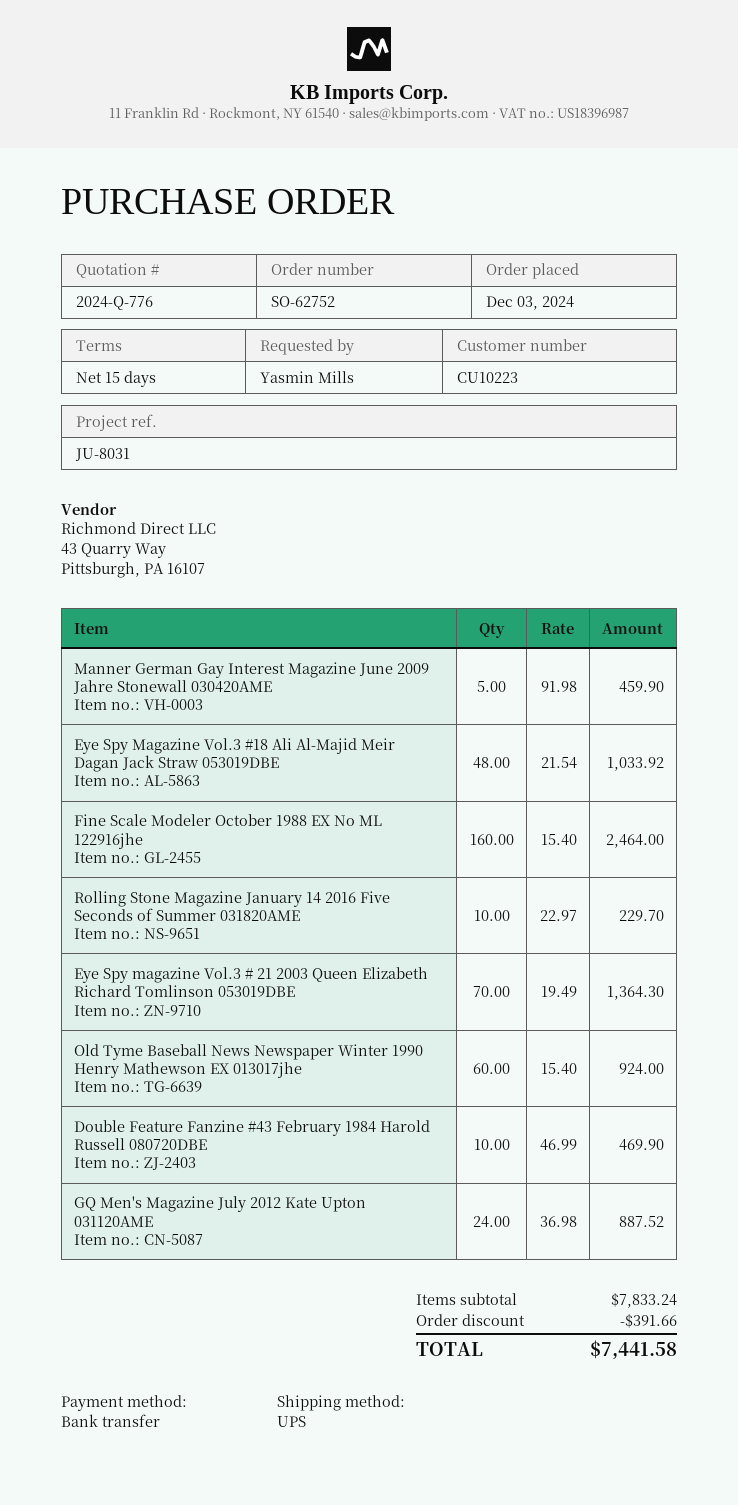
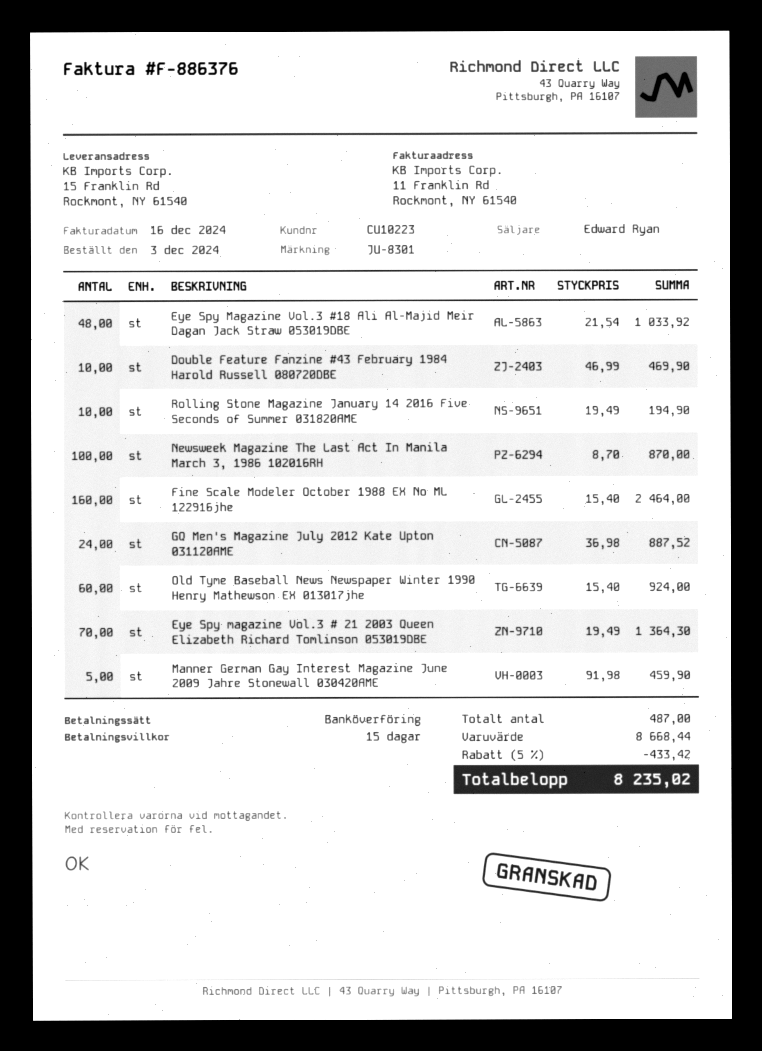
reference: JU-8031 -> JU-8301
Rolling Stone Magazine January 14 2016 Five Seconds of Summer 031820AME: 10 x 22.97 = 229.70 -> 10 x 19.49 = 194.90
Newsweek Magazine The Last Act In Manila March 3, 1986 102016RH: none -> 100 x 8.70 = 870.00
subtotal: 7833.24 -> 8668.44
discount: 391.66 -> 433.42
total: 7441.58 -> 8235.02

